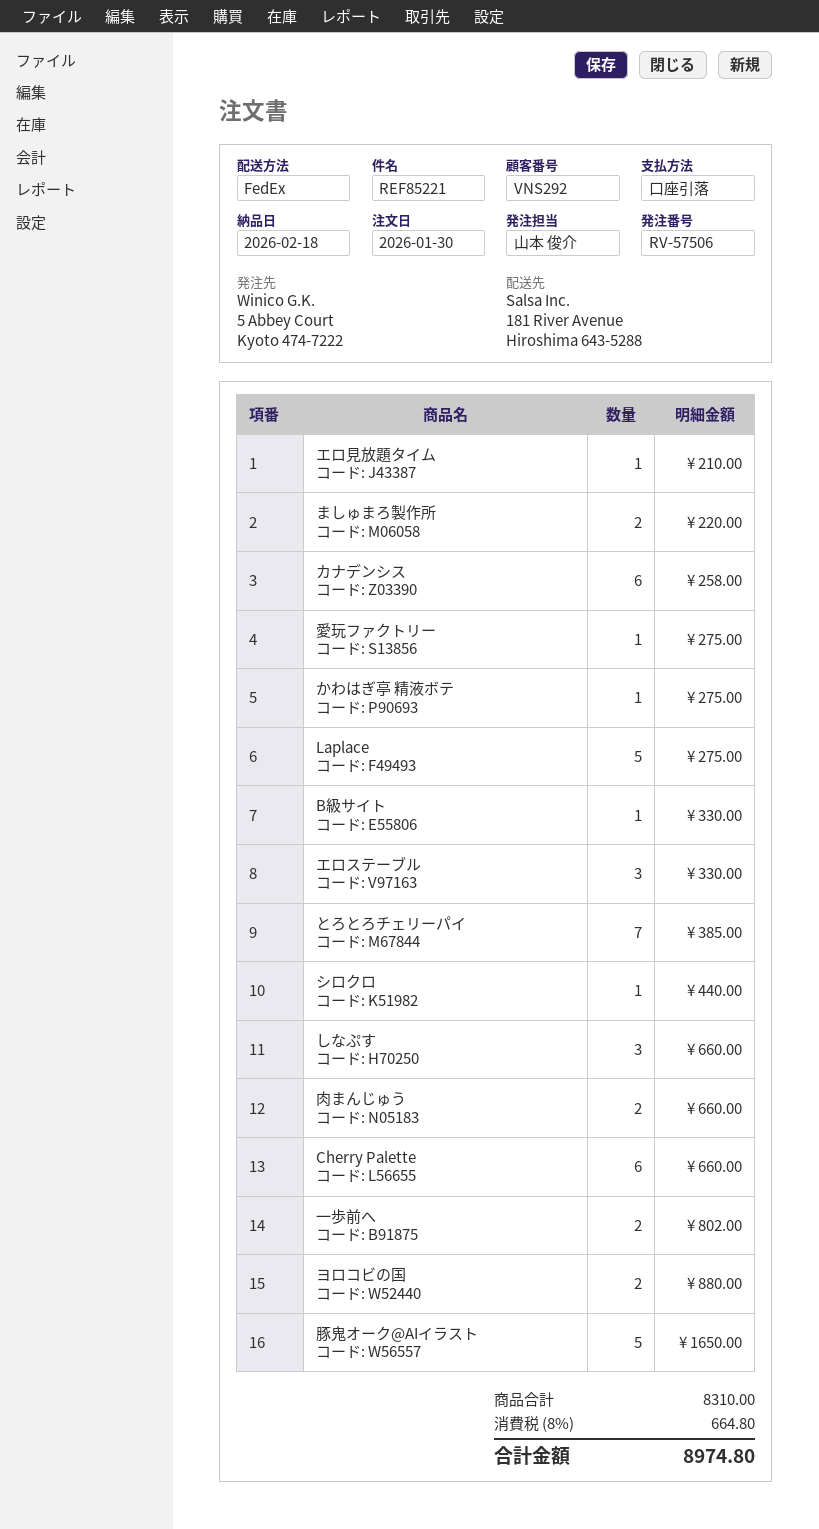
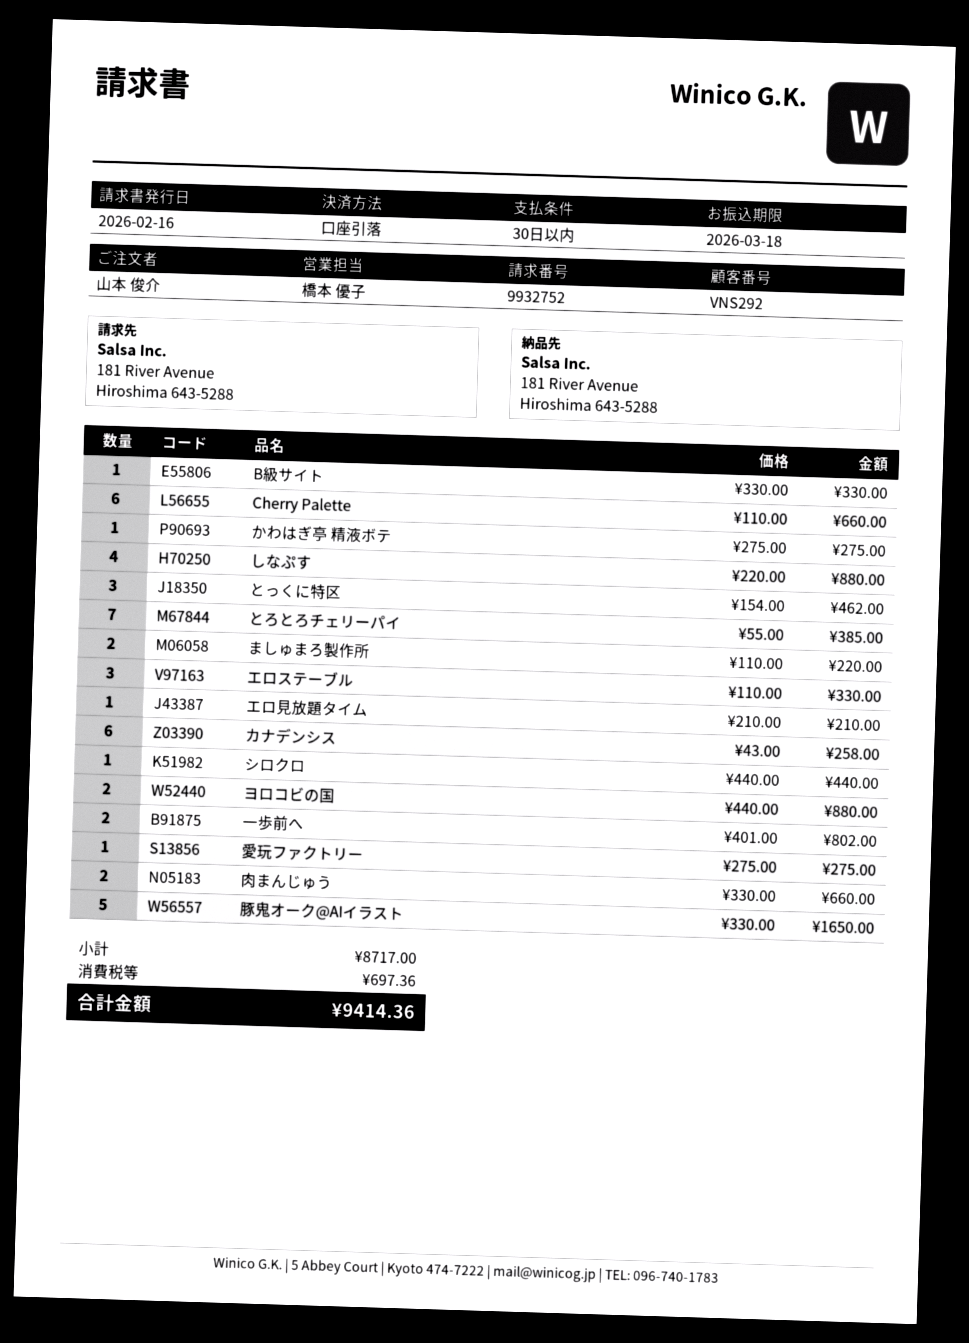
Laplace: 5 for 275.00 -> none
しなぷす: 3 for 660.00 -> 4 for 880.00
とっくに特区: none -> 3 for 462.00
subtotal: 8310.00 -> 8717.00
tax: 664.80 -> 697.36
total: 8974.80 -> 9414.36

